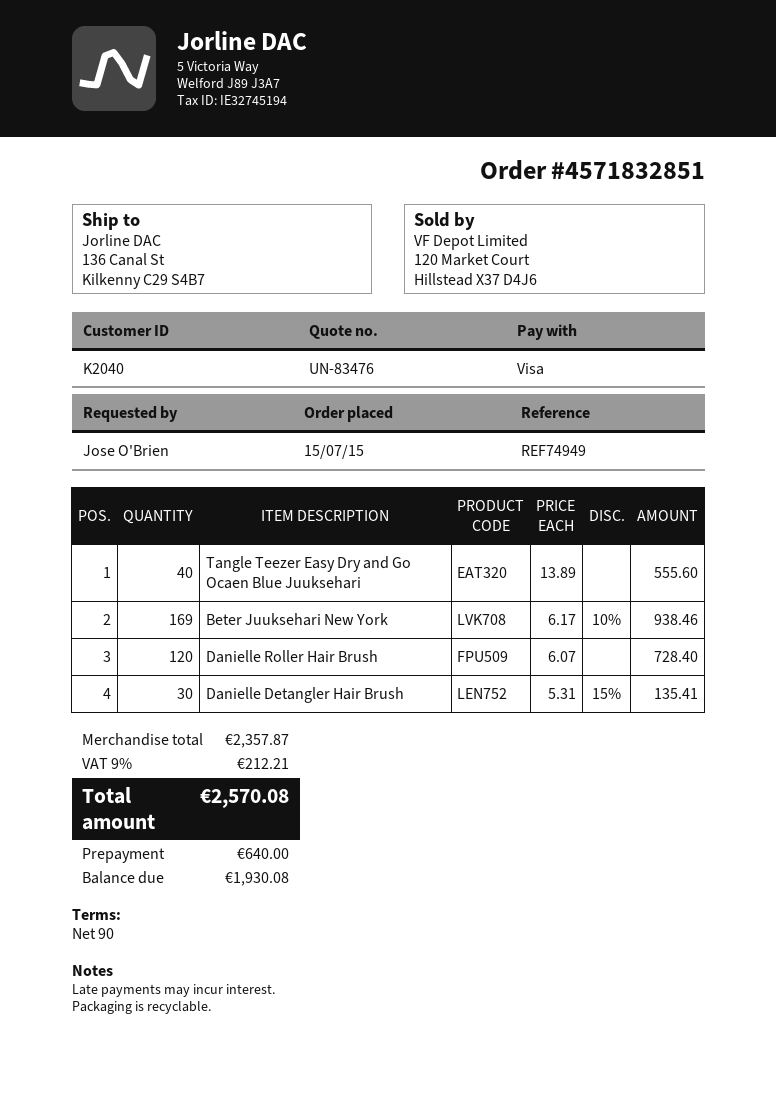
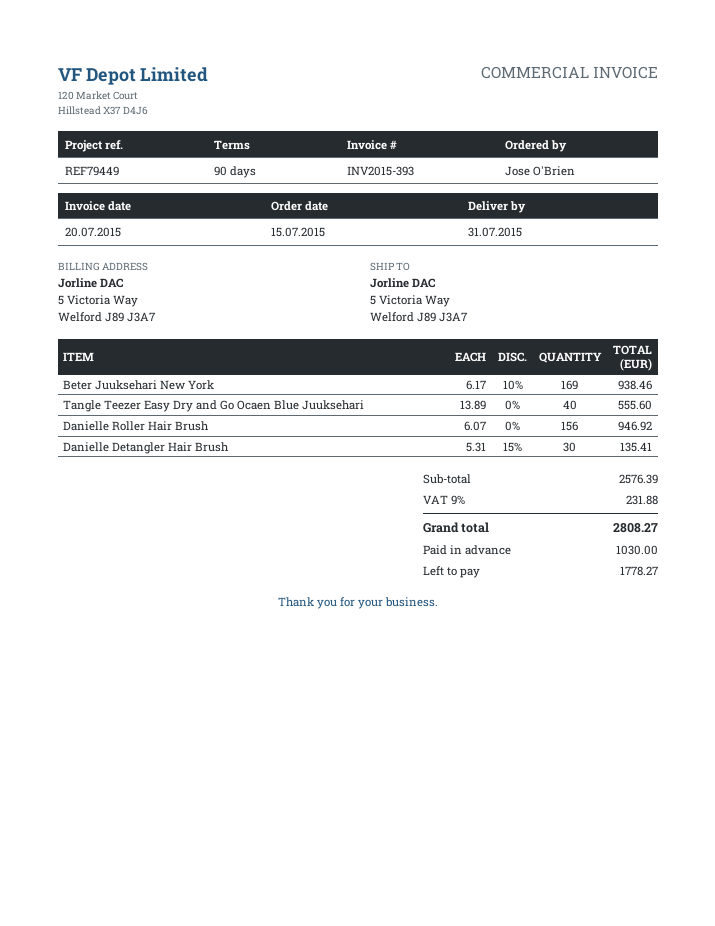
reference: REF74949 -> REF79449
ship to: 136 Canal St, Kilkenny C29 S4B7 -> 5 Victoria Way, Welford J89 J3A7
Danielle Roller Hair Brush: 120 x 6.07 = 728.40 -> 156 x 6.07 = 946.92
subtotal: 2357.87 -> 2576.39
tax: 9% = 212.21 -> 9% = 231.88
total: 2570.08 -> 2808.27
deposit: 640.00 -> 1030.00
balance: 1930.08 -> 1778.27

